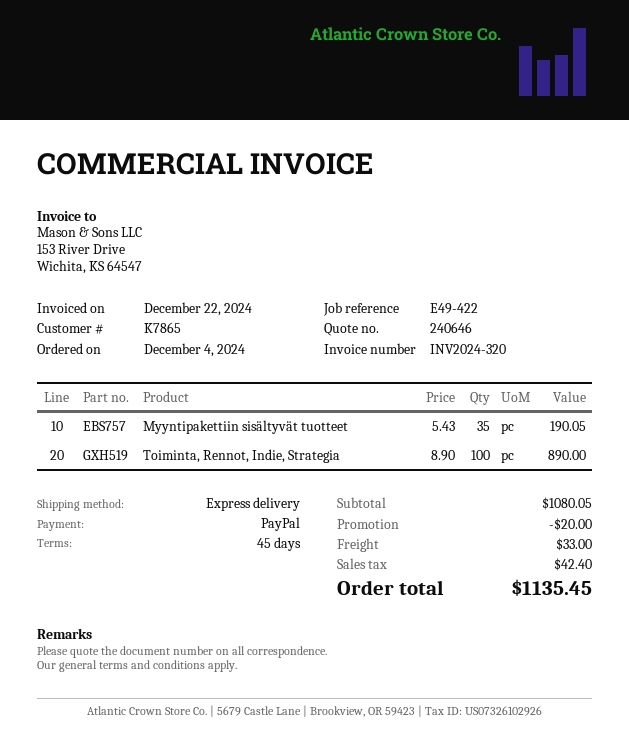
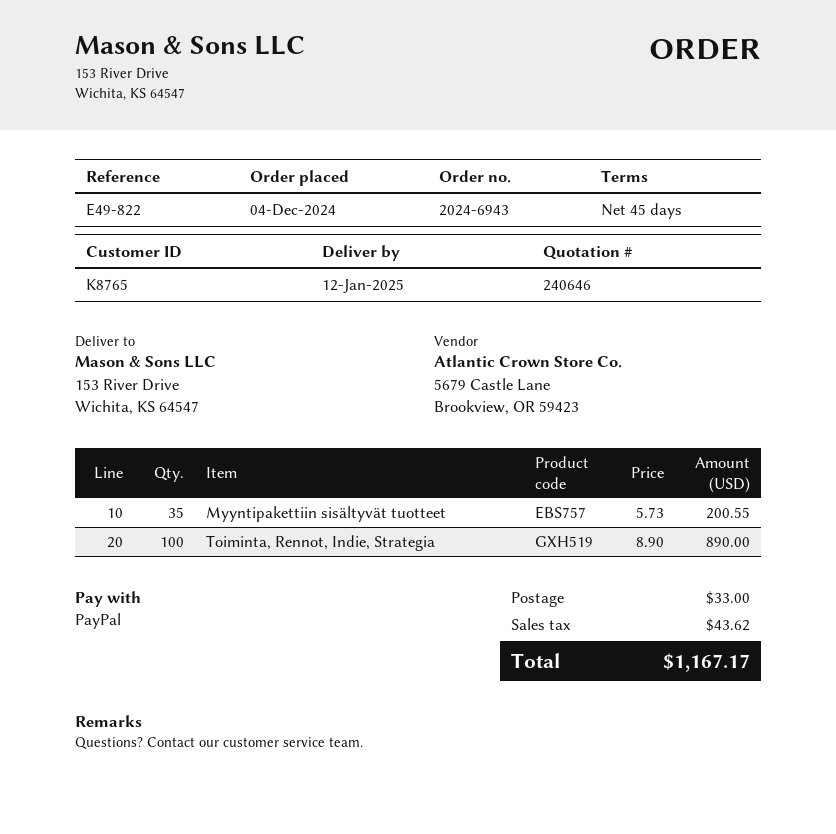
customer number: K7865 -> K8765
reference: E49-422 -> E49-822
Myyntipakettiin sisältyvät tuotteet: 35 x 5.43 = 190.05 -> 35 x 5.73 = 200.55
discount: 20.00 -> none
tax: 42.40 -> 43.62
total: 1135.45 -> 1167.17

